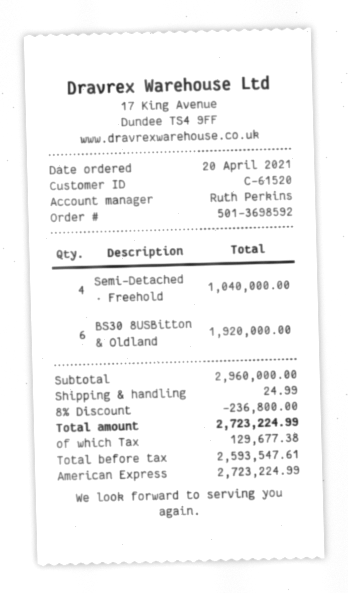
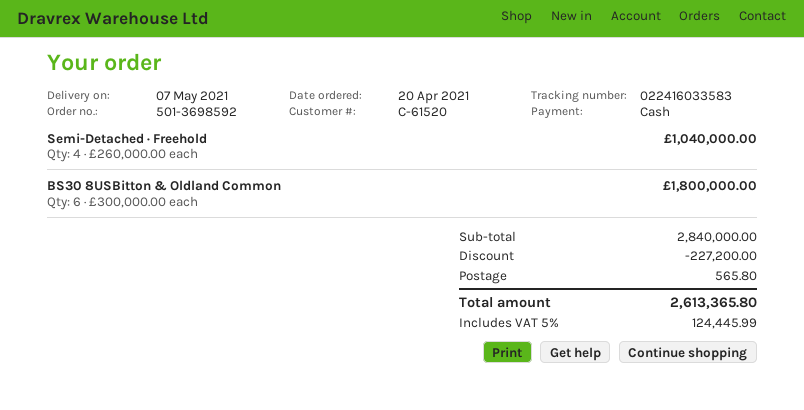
payment method: American Express -> cash
BS30 8USBitton & Oldland: 6 for 1920000.00 -> 6 for 1800000.00
subtotal: 2960000.00 -> 2840000.00
discount: 236800.00 -> 227200.00
shipping: 24.99 -> 565.80
tax: 129677.38 -> 124445.99
total: 2723224.99 -> 2613365.80

